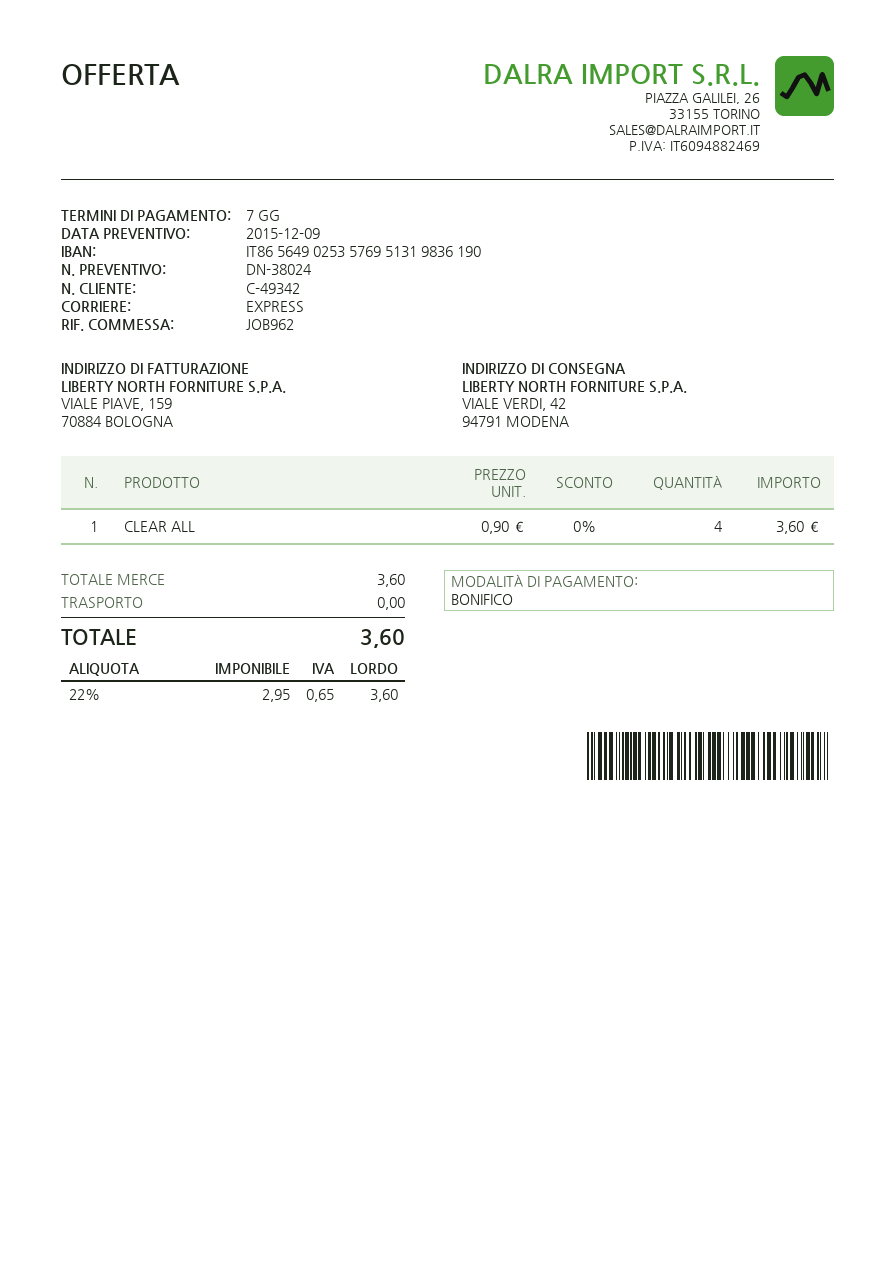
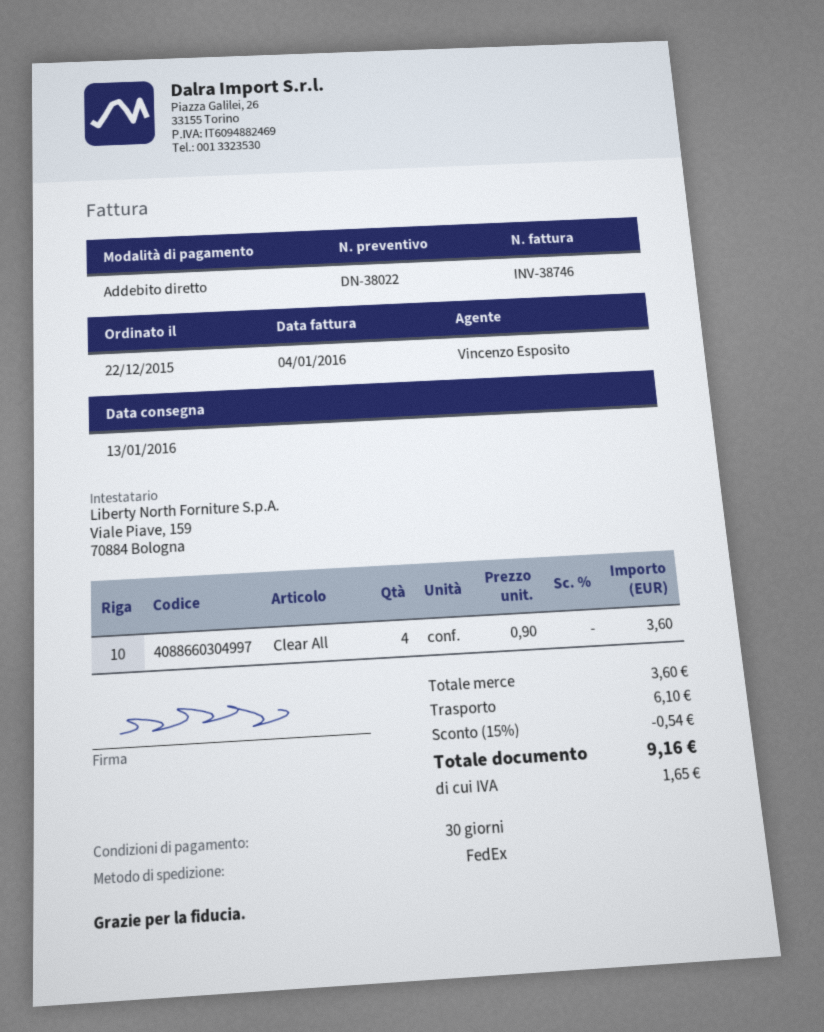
quote number: DN-38024 -> DN-38022
payment terms: 7 days -> 30 days
payment method: bank transfer -> direct debit
shipping method: express -> FedEx
discount: none -> 15% = 0.54
shipping: 0.00 -> 6.10
tax: 0.65 -> 1.65
total: 3.60 -> 9.16

